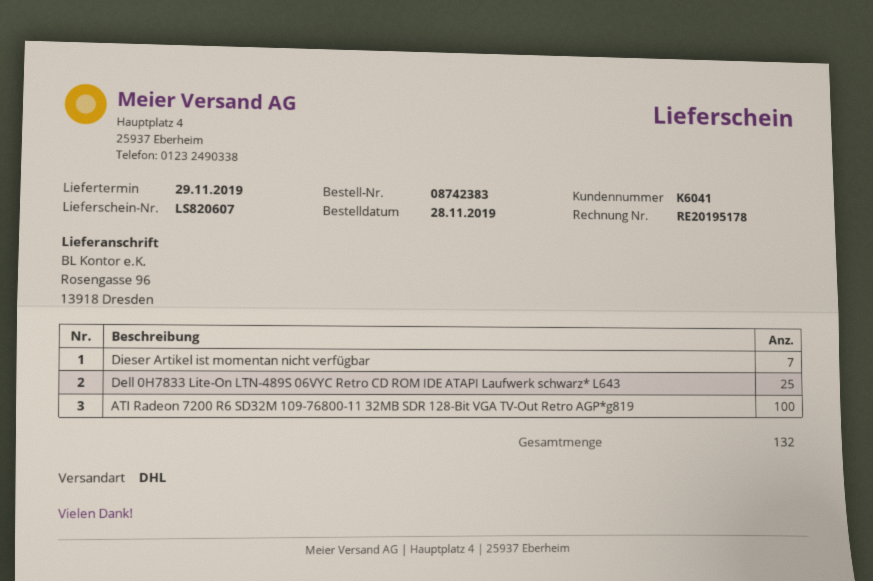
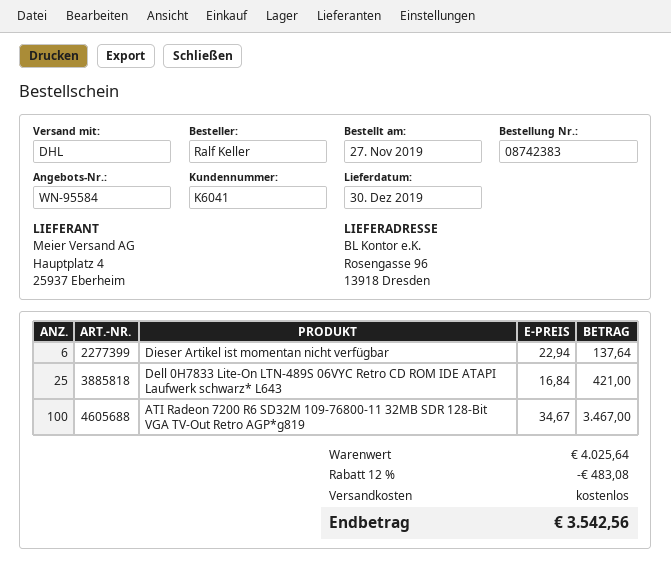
order date: 2019-11-28 -> 2019-11-27
delivery date: 2019-11-29 -> 2019-12-30
Dieser Artikel ist momentan nicht verfügbar: 7 -> 6

